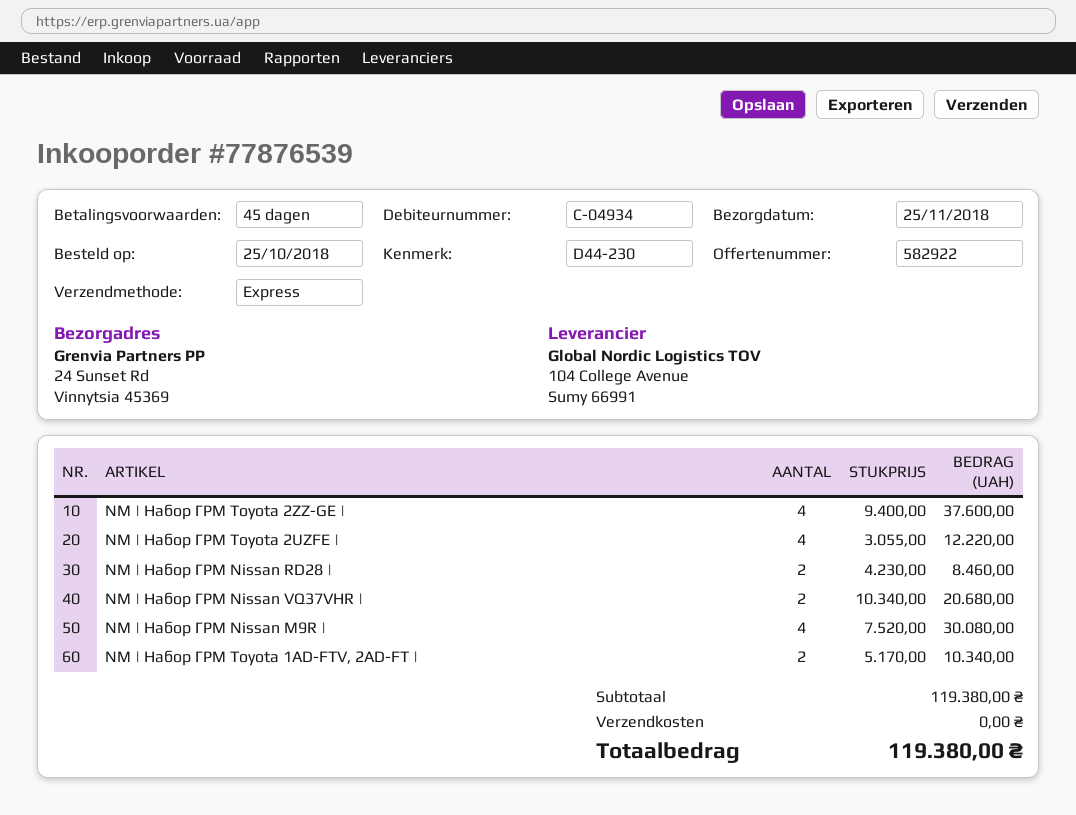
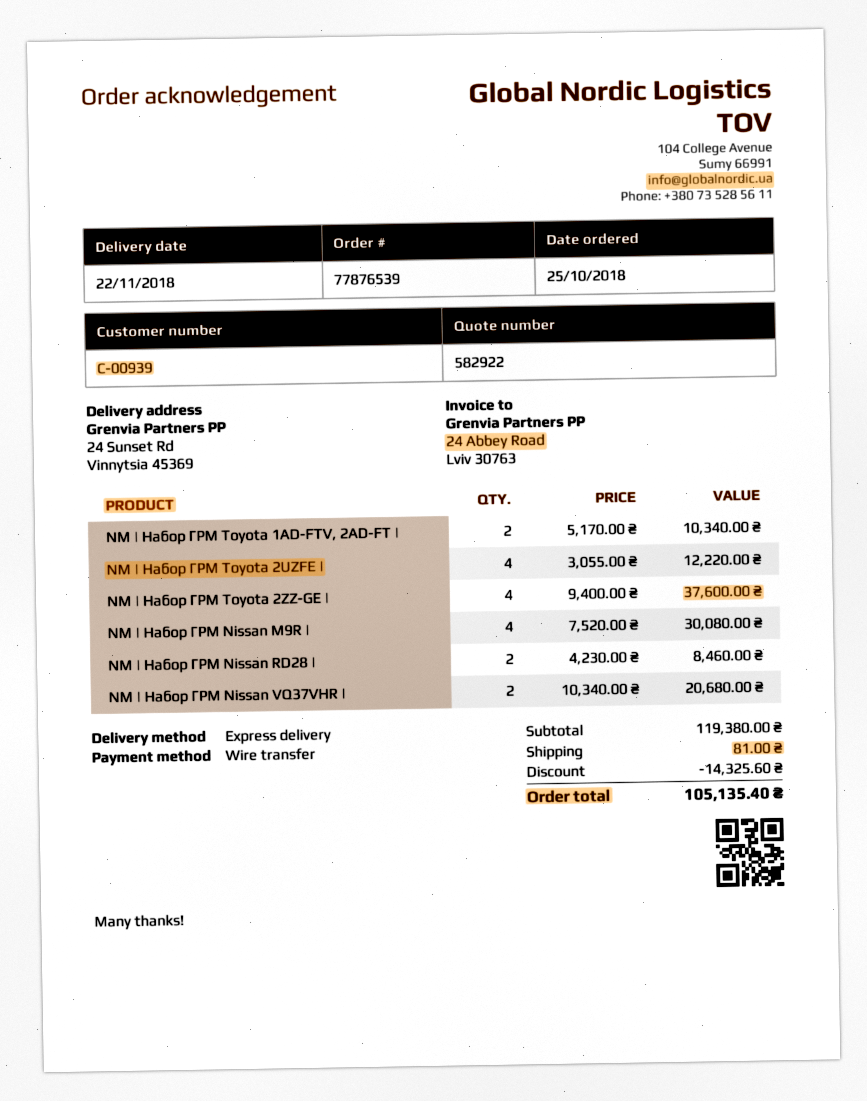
delivery date: 2018-11-25 -> 2018-11-22
customer number: C-04934 -> C-00939
discount: none -> 14325.60
shipping: 0.00 -> 81.00
total: 119380.00 -> 105135.40

